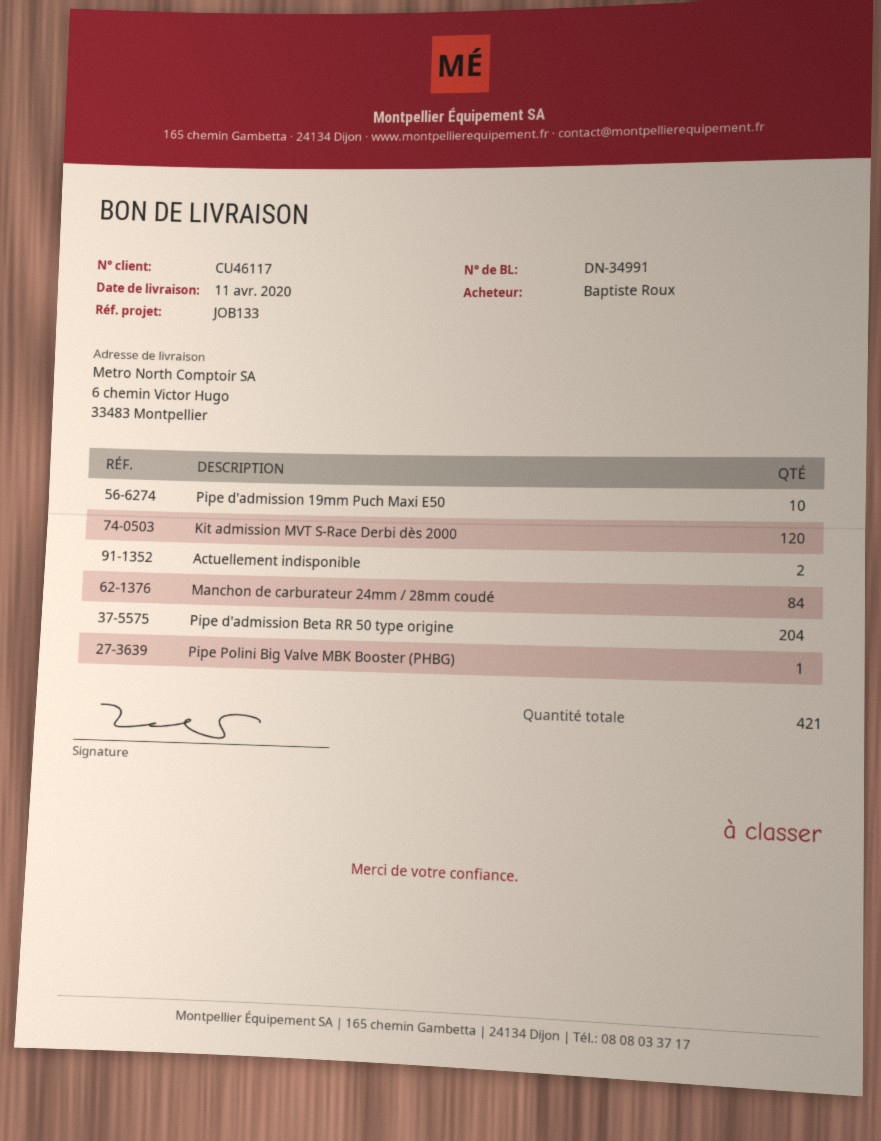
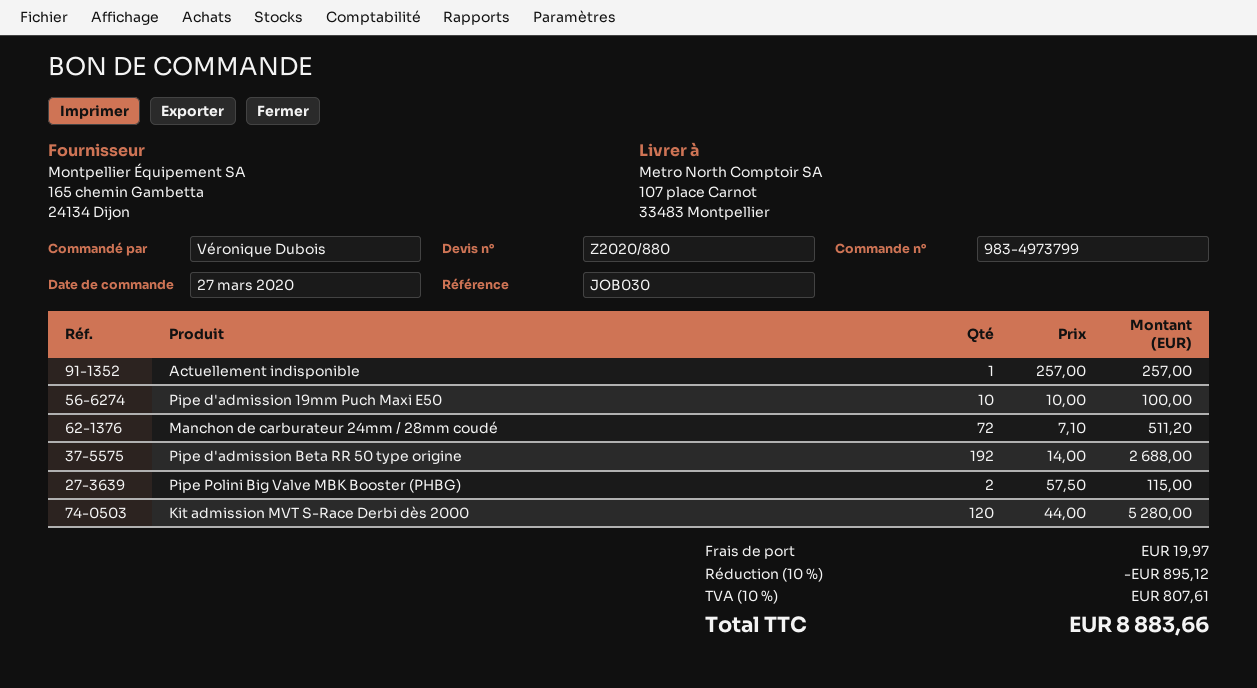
reference: JOB133 -> JOB030
ordered by: Baptiste Roux -> Véronique Dubois
ship to: 6 chemin Victor Hugo, 33483 Montpellier -> 107 place Carnot, 33483 Montpellier
Actuellement indisponible: 2 -> 1
Manchon de carburateur 24mm / 28mm coudé: 84 -> 72
Pipe d'admission Beta RR 50 type origine: 204 -> 192
Pipe Polini Big Valve MBK Booster (PHBG): 1 -> 2

